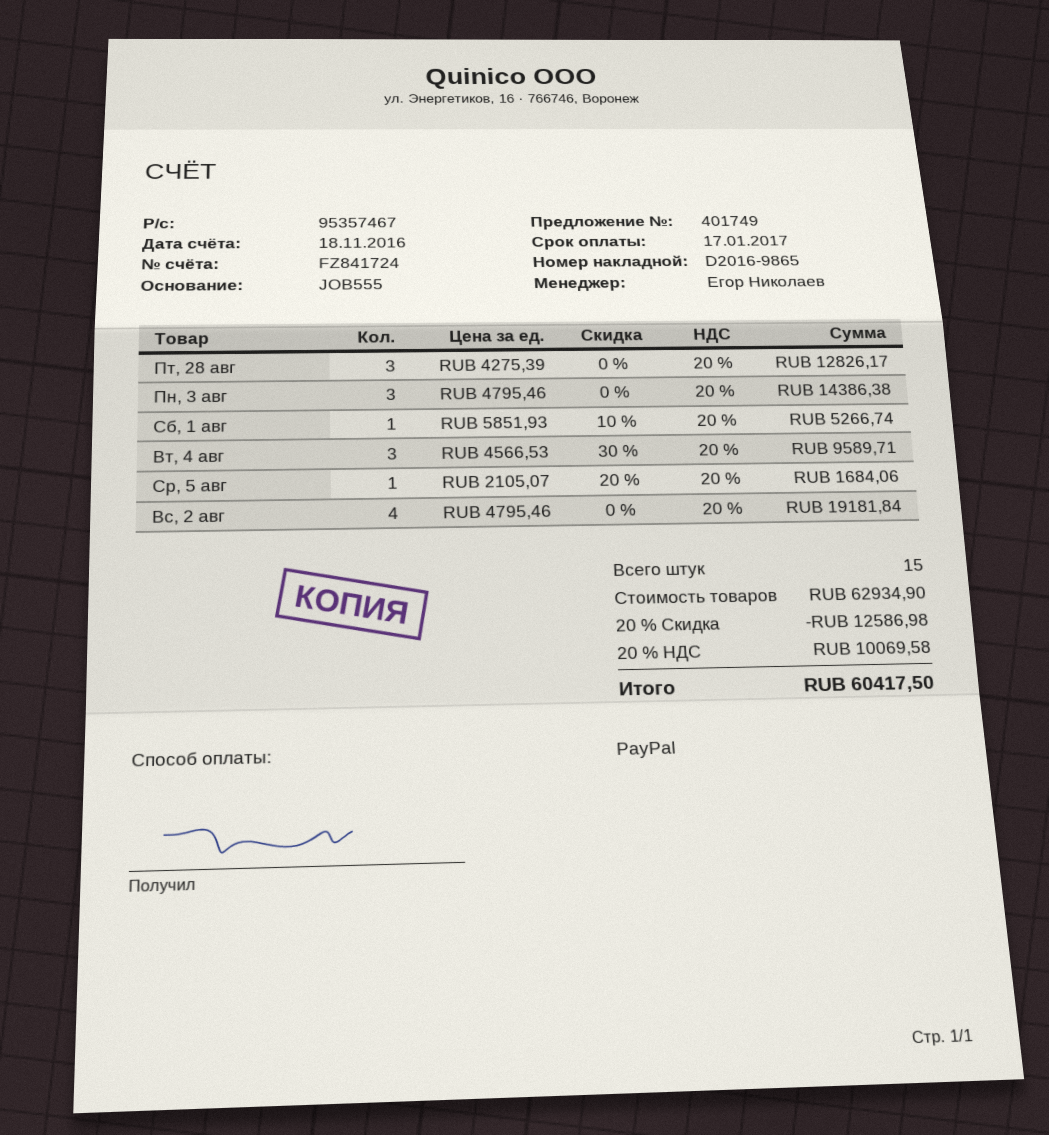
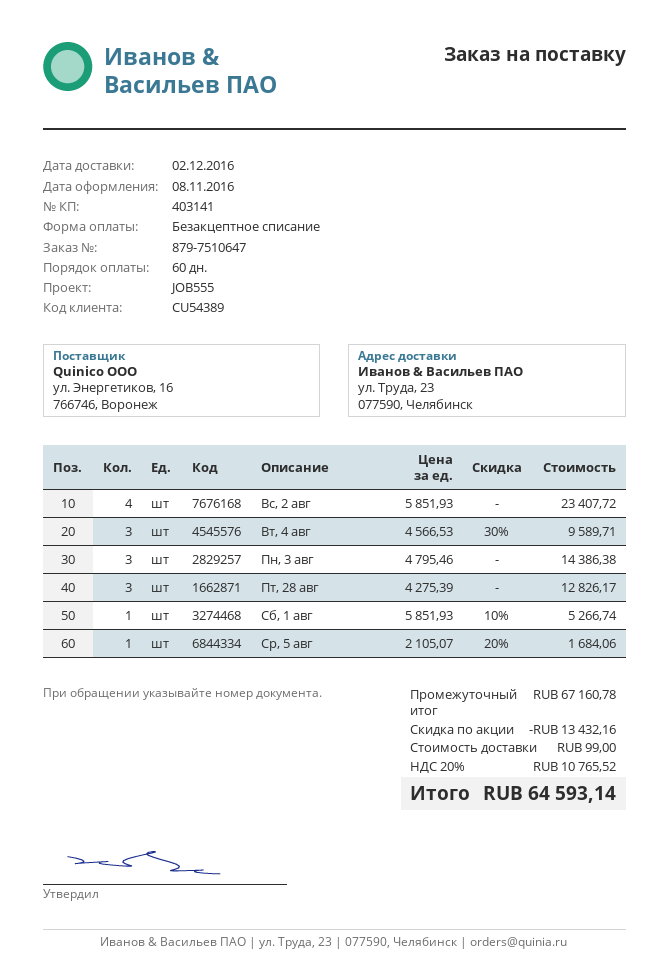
quote number: 401749 -> 403141
payment method: PayPal -> direct debit
Вс, 2 авг: 4 x 4795.46 = 19181.84 -> 4 x 5851.93 = 23407.72
subtotal: 62934.90 -> 67160.78
discount: 12586.98 -> 13432.16
shipping: none -> 99.00
tax: 20% = 10069.58 -> 20% = 10765.52
total: 60417.50 -> 64593.14

